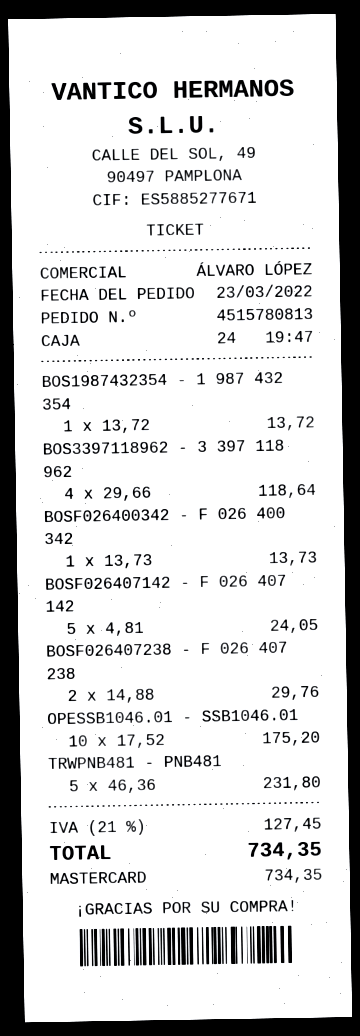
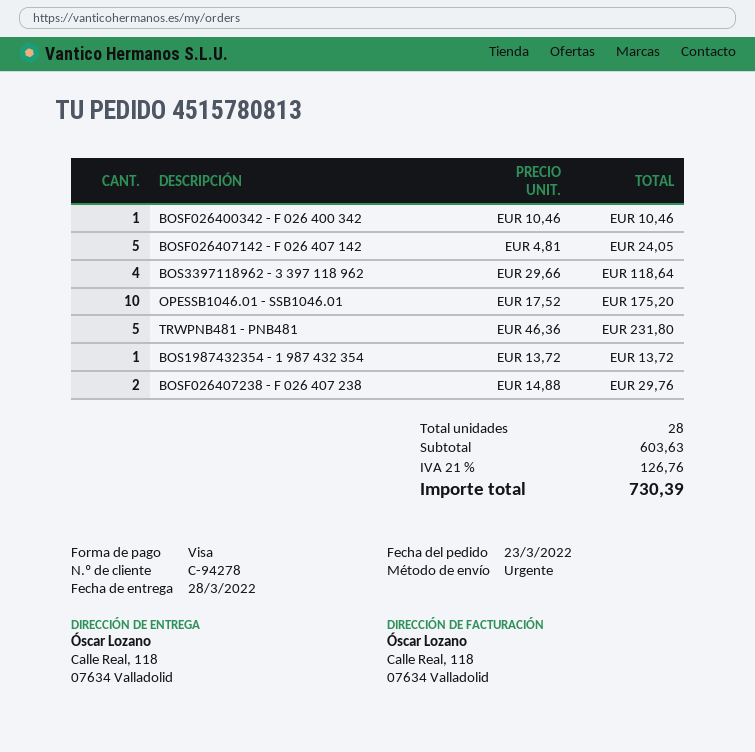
payment method: Mastercard -> Visa
BOSF026400342 - F 026 400 342: 1 x 13.73 = 13.73 -> 1 x 10.46 = 10.46
tax: 21% = 127.45 -> 21% = 126.76
total: 734.35 -> 730.39

